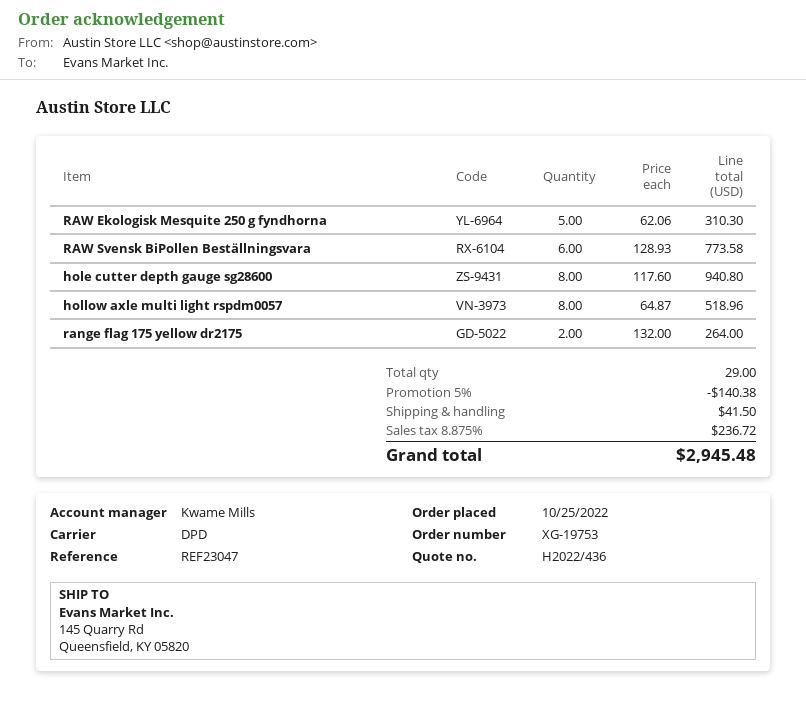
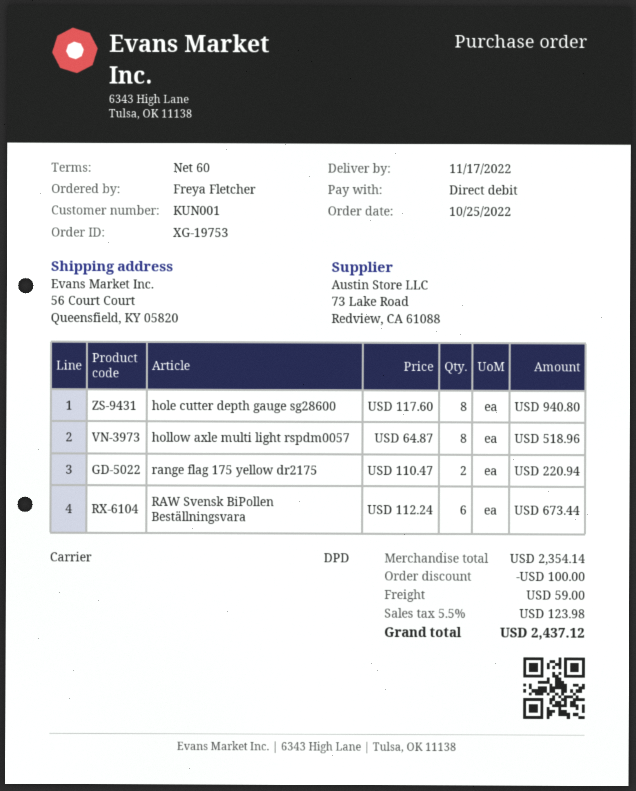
ship to: 145 Quarry Rd, Queensfield, KY 05820 -> 56 Court Court, Queensfield, KY 05820
RAW Ekologisk Mesquite 250 g fyndhorna: 5 x 62.06 = 310.30 -> none
RAW Svensk BiPollen Beställningsvara: 6 x 128.93 = 773.58 -> 6 x 112.24 = 673.44
range flag 175 yellow dr2175: 2 x 132.00 = 264.00 -> 2 x 110.47 = 220.94
discount: 140.38 -> 100.00
shipping: 41.50 -> 59.00
tax: 8.875% = 236.72 -> 5.5% = 123.98
total: 2945.48 -> 2437.12

